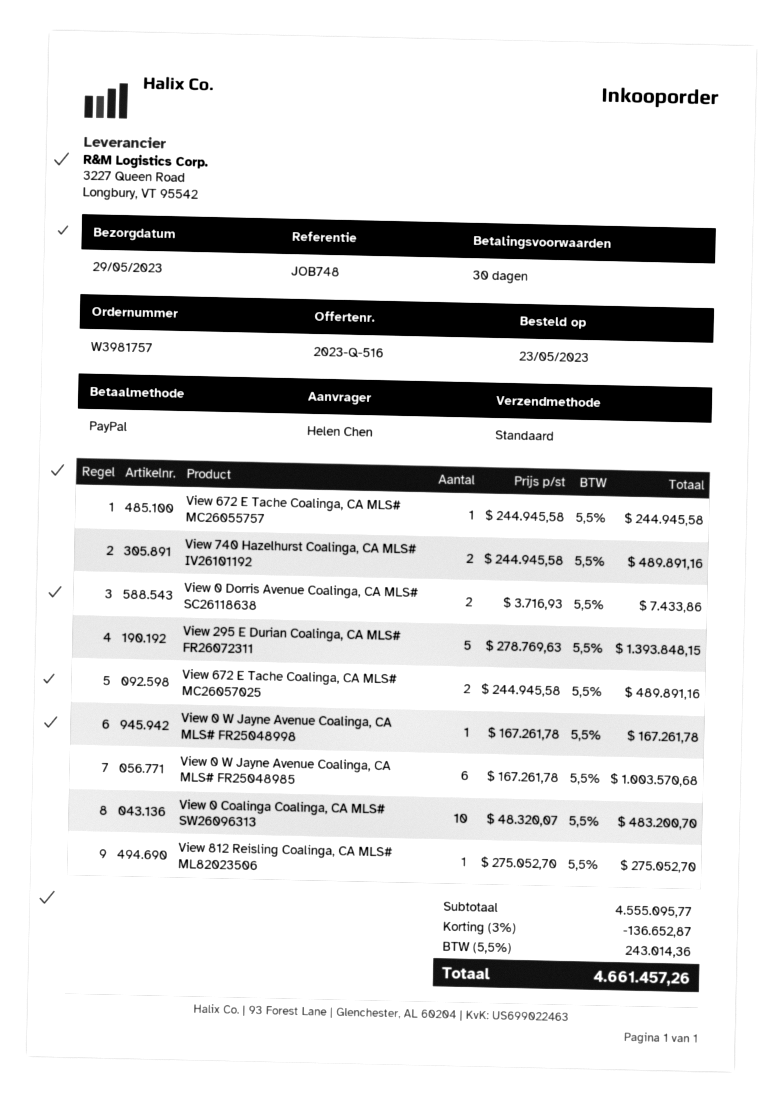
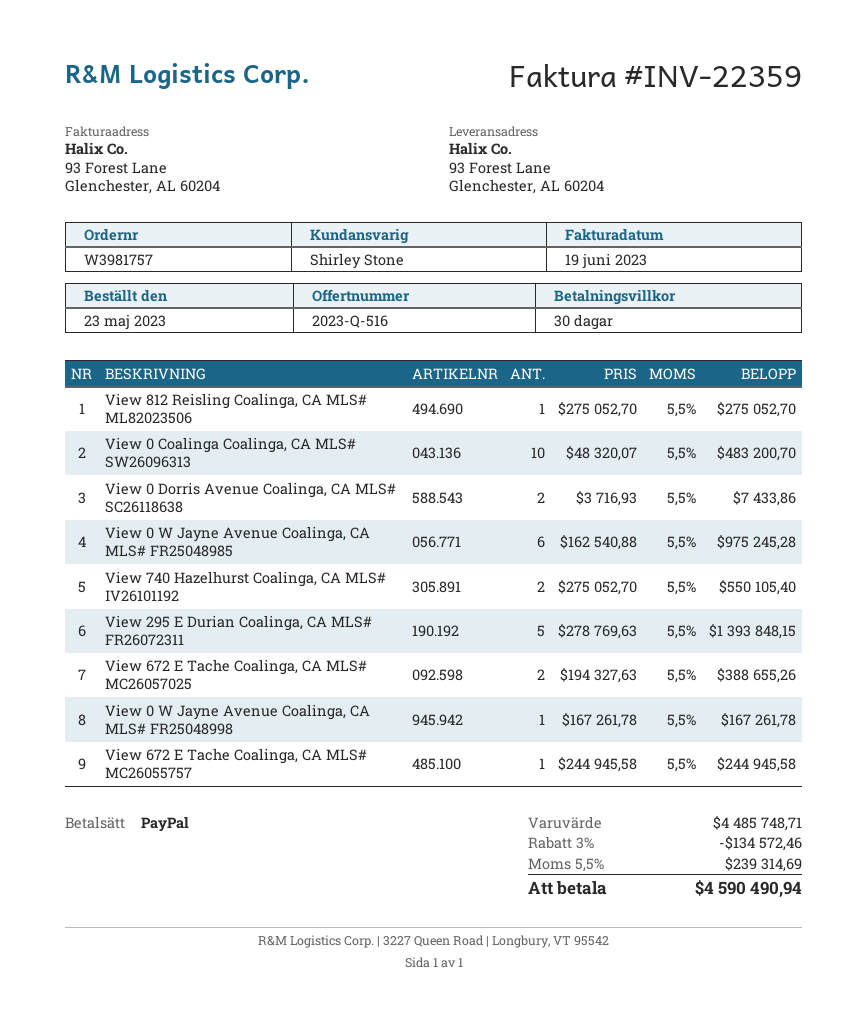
View 740 Hazelhurst Coalinga, CA MLS# IV26101192: 2 x 244945.58 = 489891.16 -> 2 x 275052.70 = 550105.40
View 672 E Tache Coalinga, CA MLS# MC26057025: 2 x 244945.58 = 489891.16 -> 2 x 194327.63 = 388655.26
View 0 W Jayne Avenue Coalinga, CA MLS# FR25048985: 6 x 167261.78 = 1003570.68 -> 6 x 162540.88 = 975245.28
subtotal: 4555095.77 -> 4485748.71
discount: 3% = 136652.87 -> 3% = 134572.46
tax: 5.5% = 243014.36 -> 5.5% = 239314.69
total: 4661457.26 -> 4590490.94

